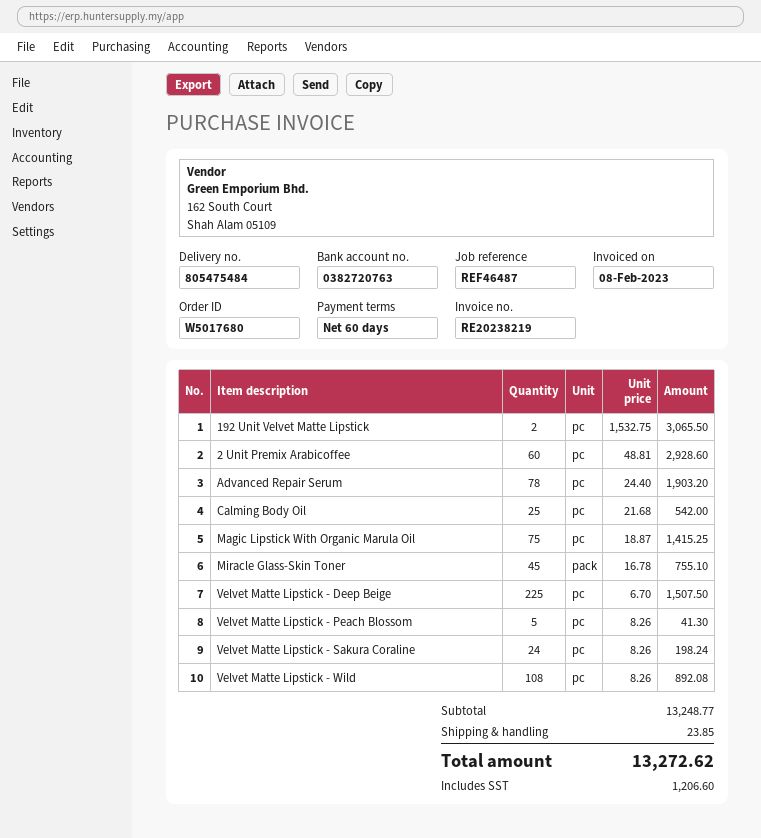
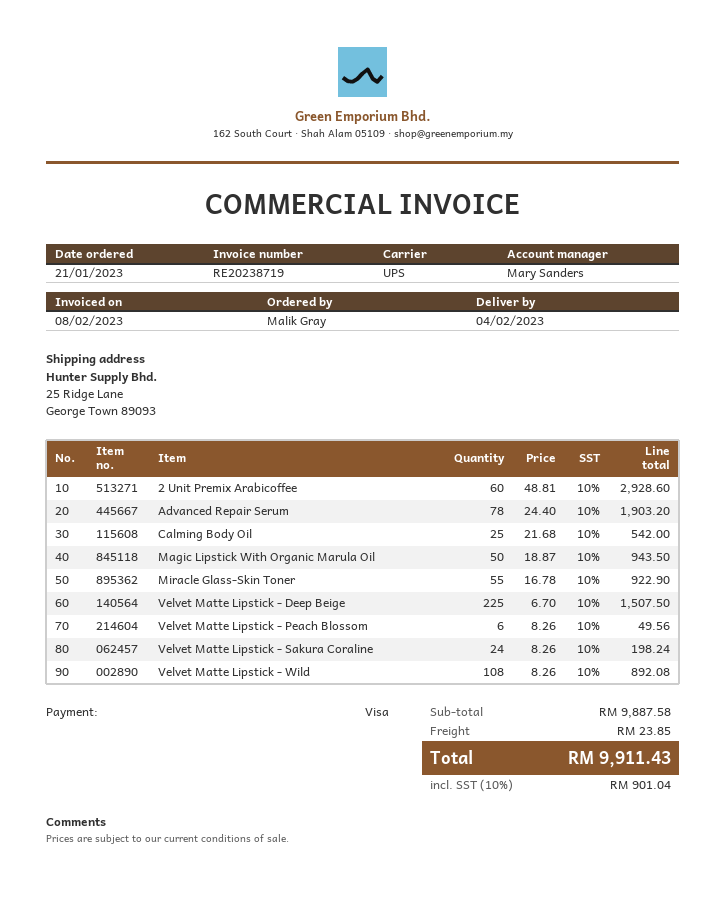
invoice number: RE20238219 -> RE20238719
192 Unit Velvet Matte Lipstick: 2 x 1532.75 = 3065.50 -> none
Magic Lipstick With Organic Marula Oil: 75 x 18.87 = 1415.25 -> 50 x 18.87 = 943.50
Miracle Glass-Skin Toner: 45 x 16.78 = 755.10 -> 55 x 16.78 = 922.90
Velvet Matte Lipstick - Peach Blossom: 5 x 8.26 = 41.30 -> 6 x 8.26 = 49.56
subtotal: 13248.77 -> 9887.58
tax: 1206.60 -> 901.04
total: 13272.62 -> 9911.43

